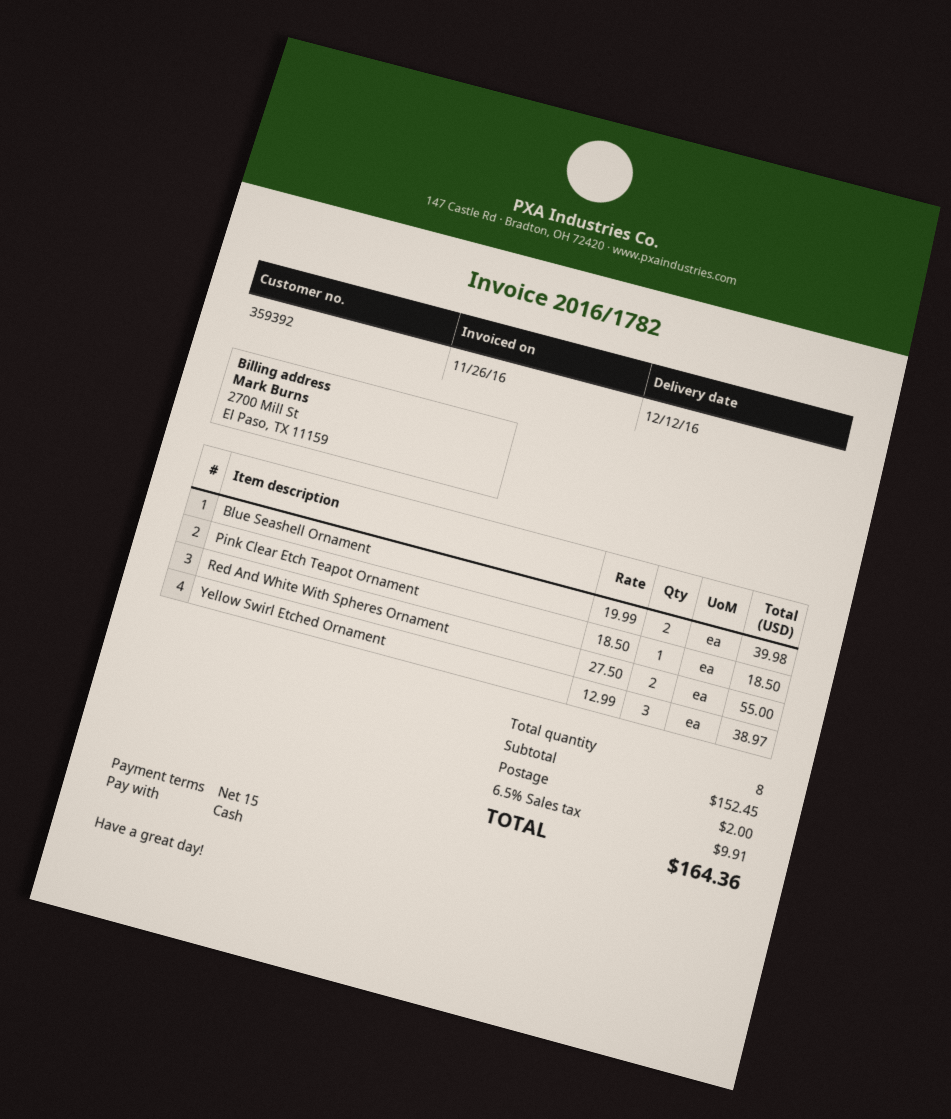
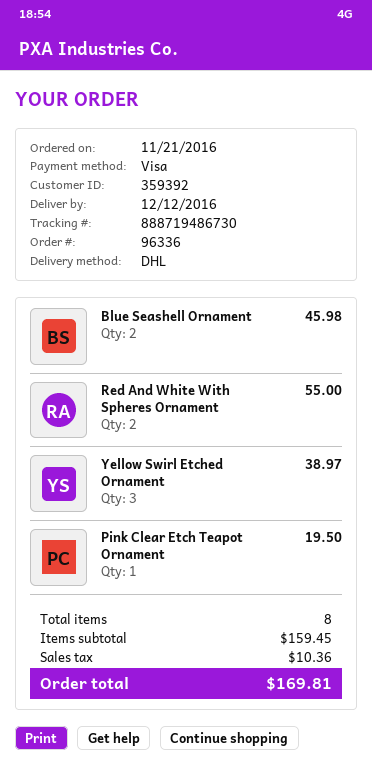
payment method: cash -> Visa
Blue Seashell Ornament: 2 for 39.98 -> 2 for 45.98
Pink Clear Etch Teapot Ornament: 1 for 18.50 -> 1 for 19.50
subtotal: 152.45 -> 159.45
shipping: 2.00 -> none
tax: 9.91 -> 10.36
total: 164.36 -> 169.81

